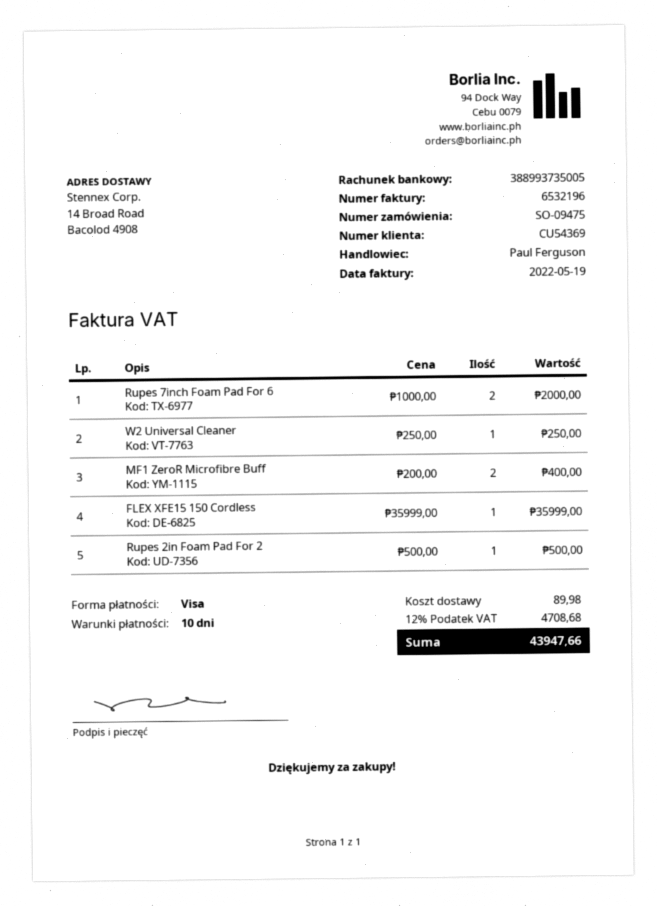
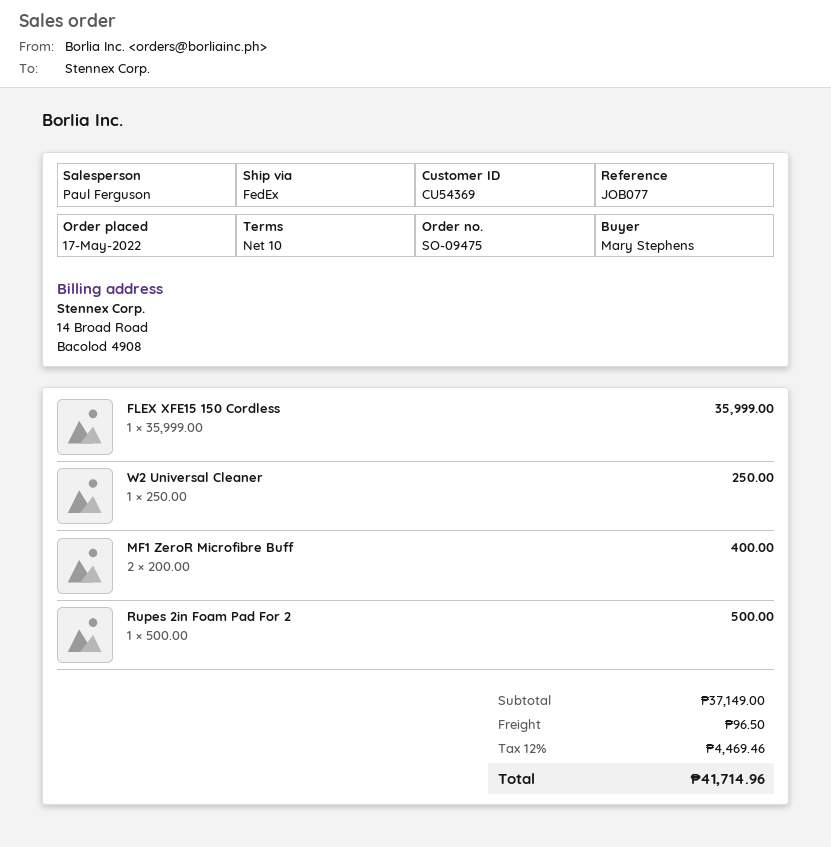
Rupes 7inch Foam Pad For 6: 2 x 1000.00 = 2000.00 -> none
shipping: 89.98 -> 96.50
tax: 12% = 4708.68 -> 12% = 4469.46
total: 43947.66 -> 41714.96

